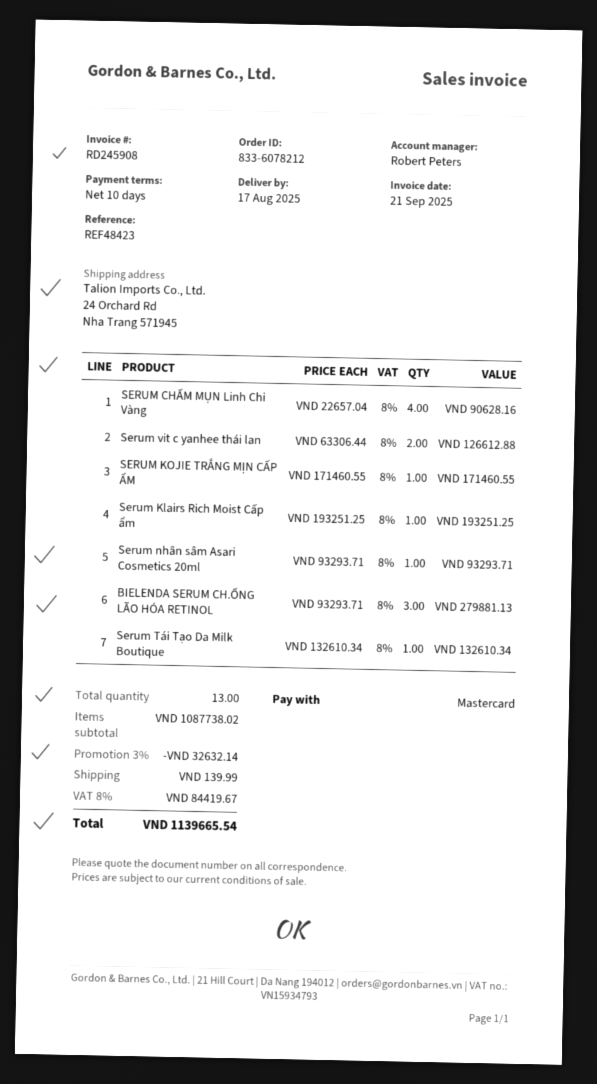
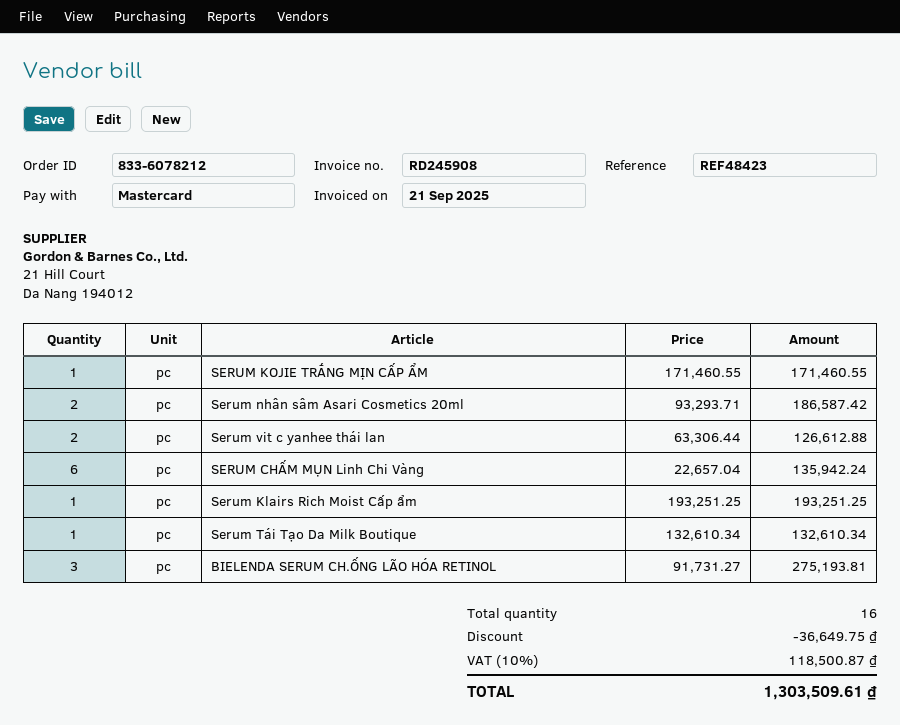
SERUM CHẤM MỤN Linh Chi Vàng: 4 x 22657.04 = 90628.16 -> 6 x 22657.04 = 135942.24
Serum nhân sâm Asari Cosmetics 20ml: 1 x 93293.71 = 93293.71 -> 2 x 93293.71 = 186587.42
BIELENDA SERUM CH.ỐNG LÃO HÓA RETINOL: 3 x 93293.71 = 279881.13 -> 3 x 91731.27 = 275193.81
total quantity: 13 -> 16
discount: 32632.14 -> 36649.75
shipping: 139.99 -> none
tax: 8% = 84419.67 -> 10% = 118500.87
total: 1139665.54 -> 1303509.61

